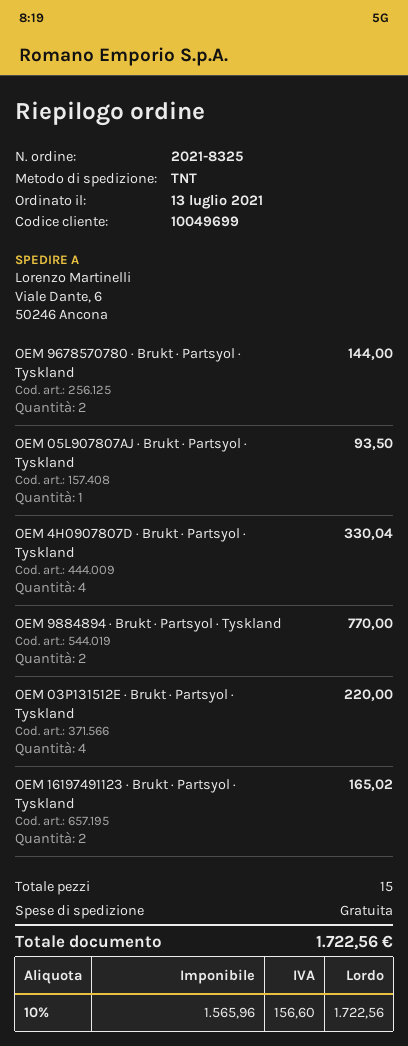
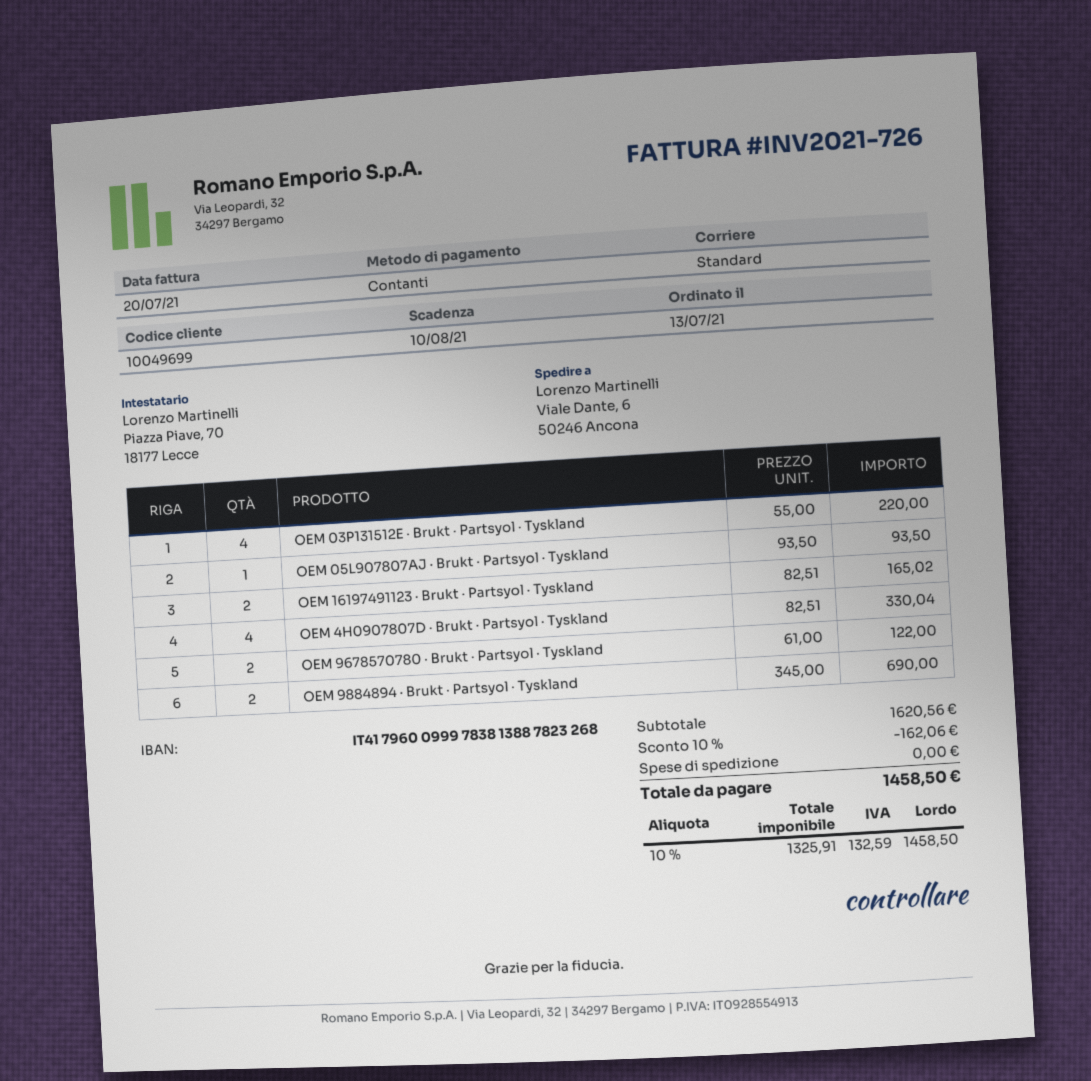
shipping method: TNT -> standard
OEM 9678570780 · Brukt · Partsyol · Tyskland: 2 for 144.00 -> 2 for 122.00
OEM 9884894 · Brukt · Partsyol · Tyskland: 2 for 770.00 -> 2 for 690.00
discount: none -> 10% = 162.06
net: 1565.96 -> 1325.91
tax: 10% = 156.60 -> 10% = 132.59
total: 1722.56 -> 1458.50

